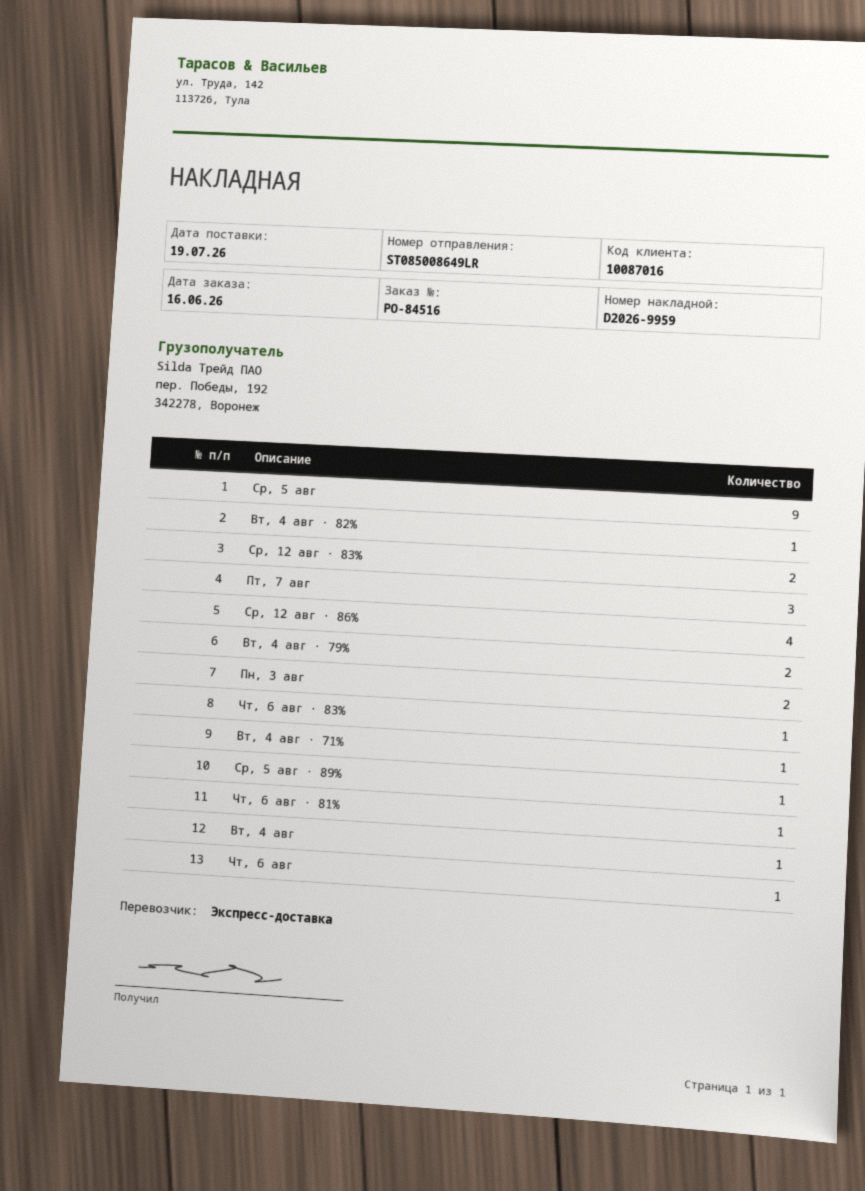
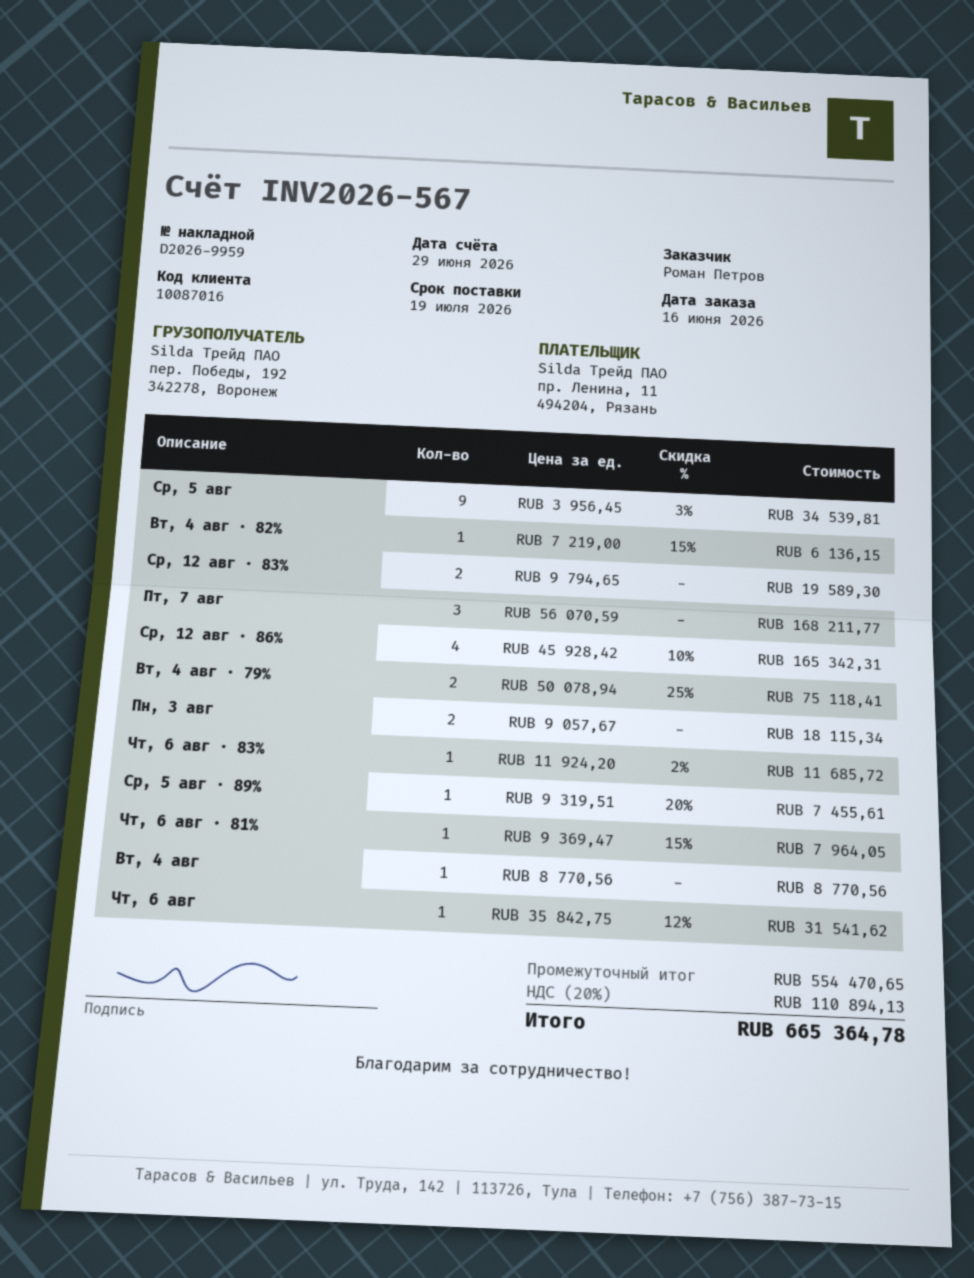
Вт, 4 авг · 71%: 1 -> none

